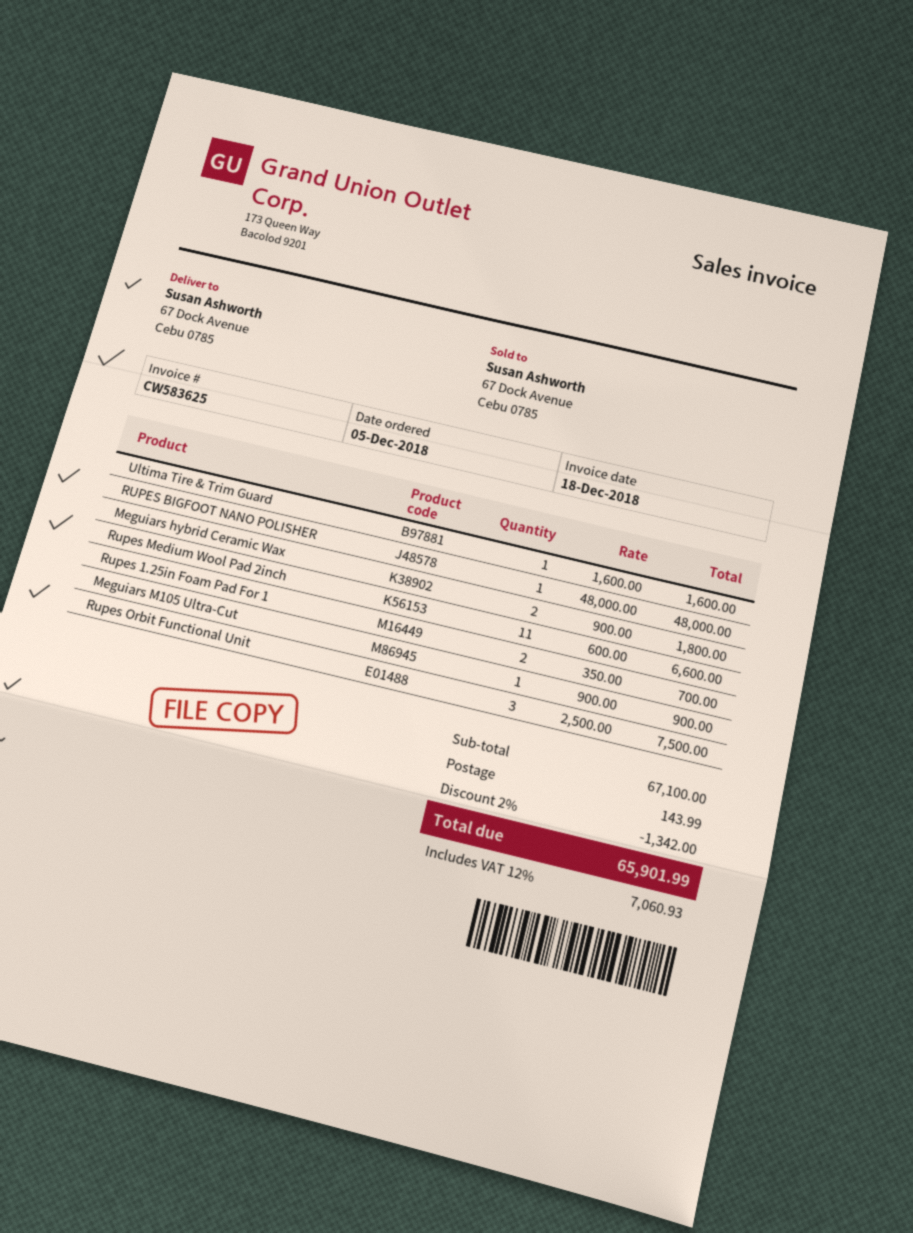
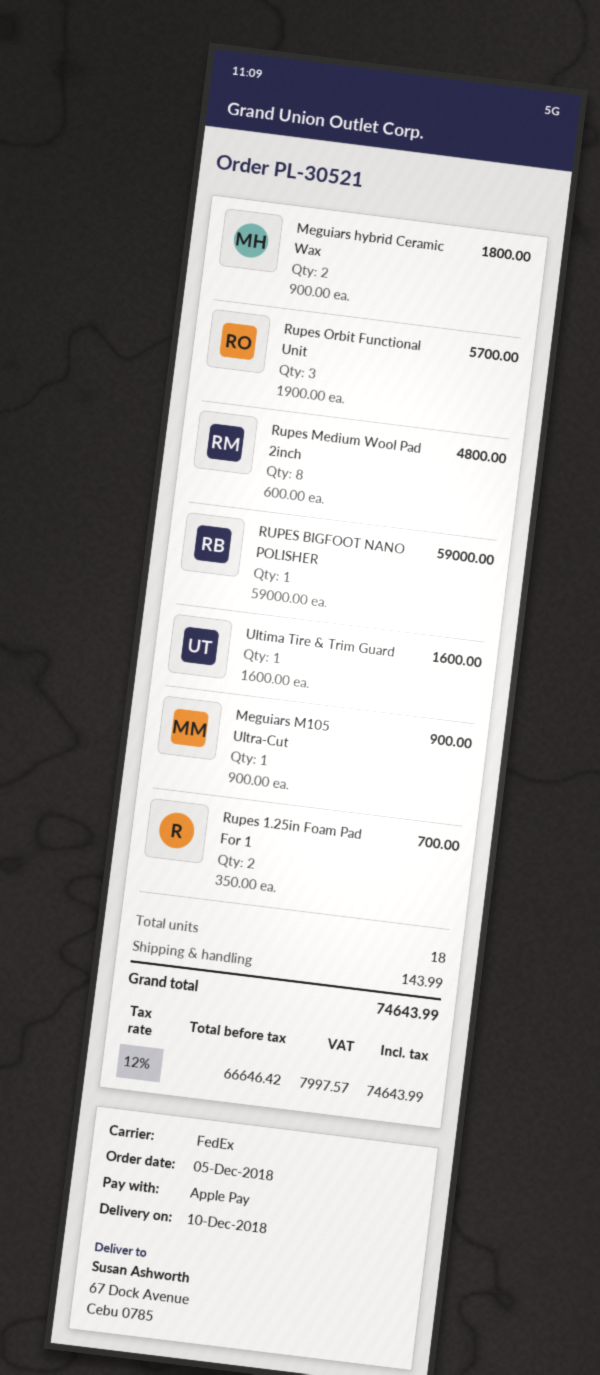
RUPES BIGFOOT NANO POLISHER: 1 x 48000.00 = 48000.00 -> 1 x 59000.00 = 59000.00
Rupes Medium Wool Pad 2inch: 11 x 600.00 = 6600.00 -> 8 x 600.00 = 4800.00
Rupes Orbit Functional Unit: 3 x 2500.00 = 7500.00 -> 3 x 1900.00 = 5700.00
discount: 2% = 1342.00 -> none
tax: 12% = 7060.93 -> 12% = 7997.57
total: 65901.99 -> 74643.99

